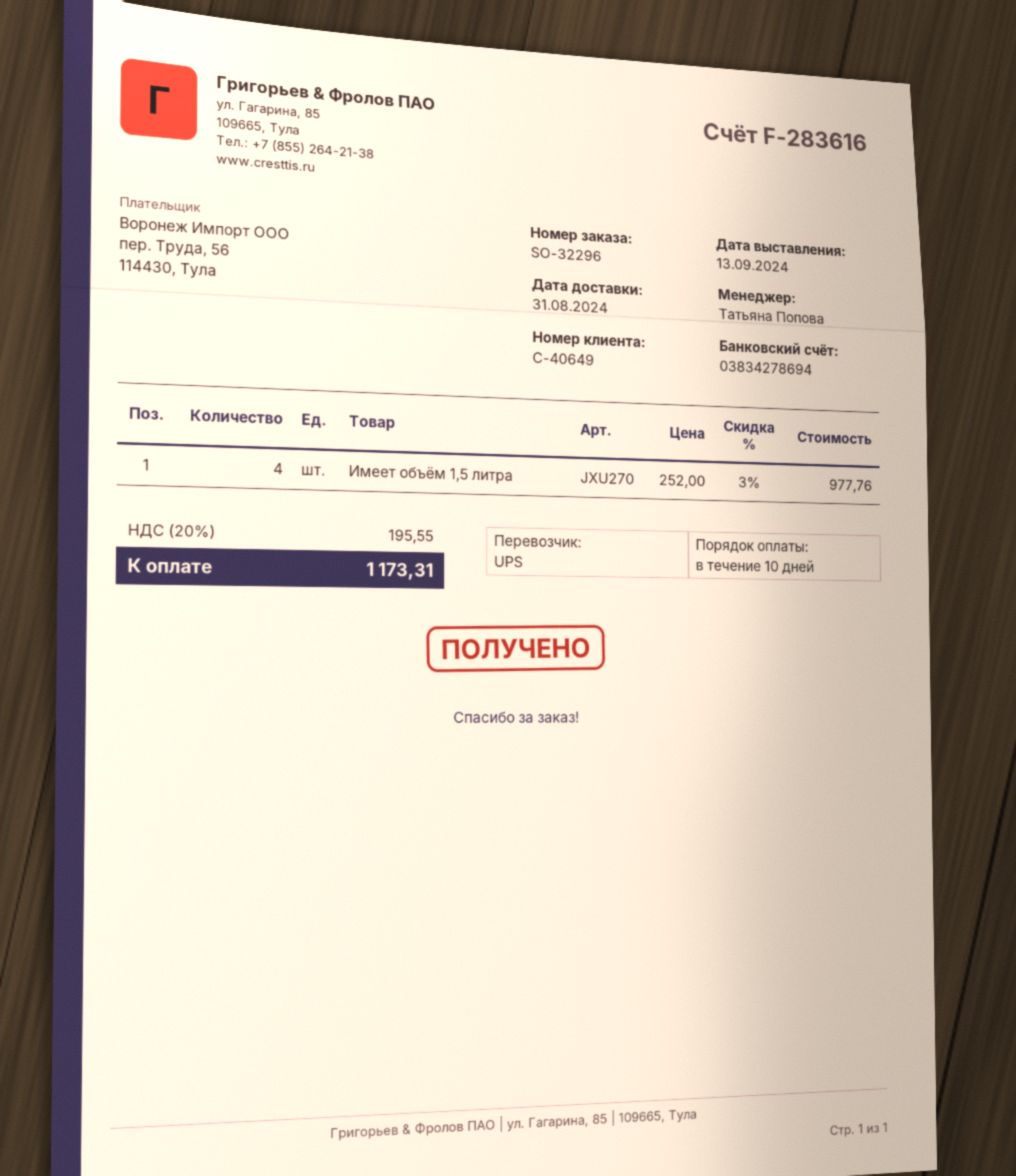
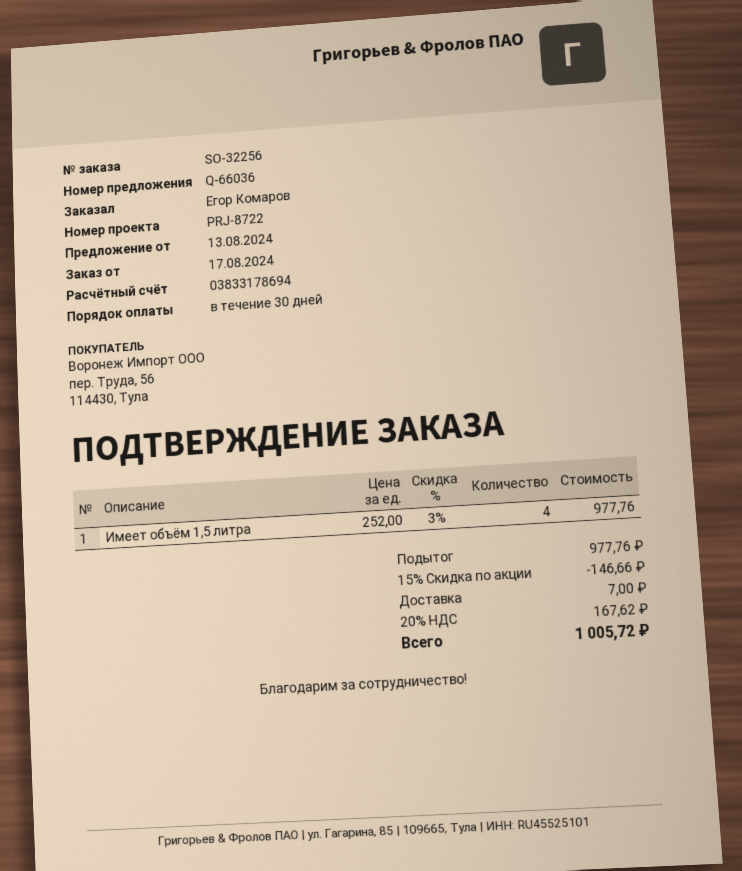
order number: SO-32296 -> SO-32256
payment terms: 10 days -> 30 days
bank account: 03834278694 -> 03833178694
discount: none -> 15% = 146.66
shipping: none -> 7.00
tax: 20% = 195.55 -> 20% = 167.62
total: 1173.31 -> 1005.72

